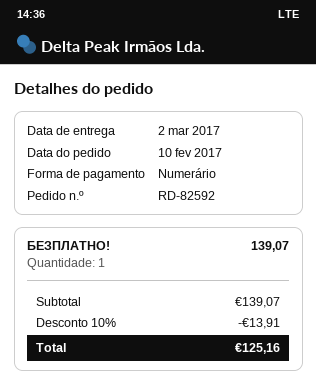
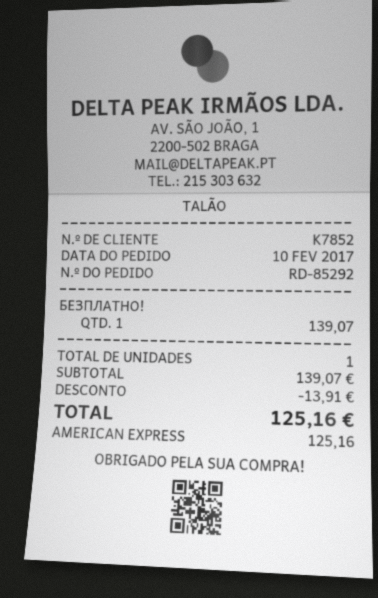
order number: RD-82592 -> RD-85292
payment method: cash -> American Express

